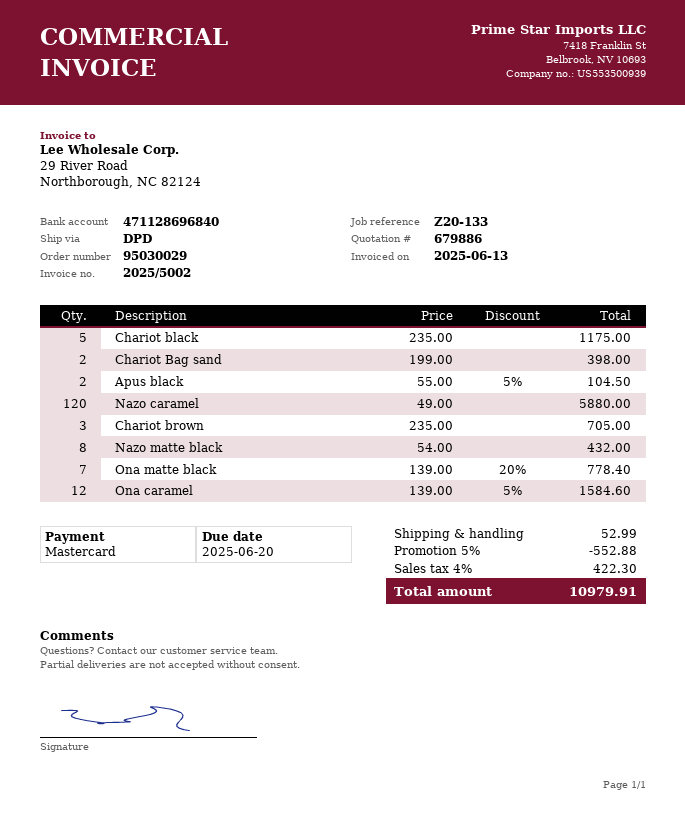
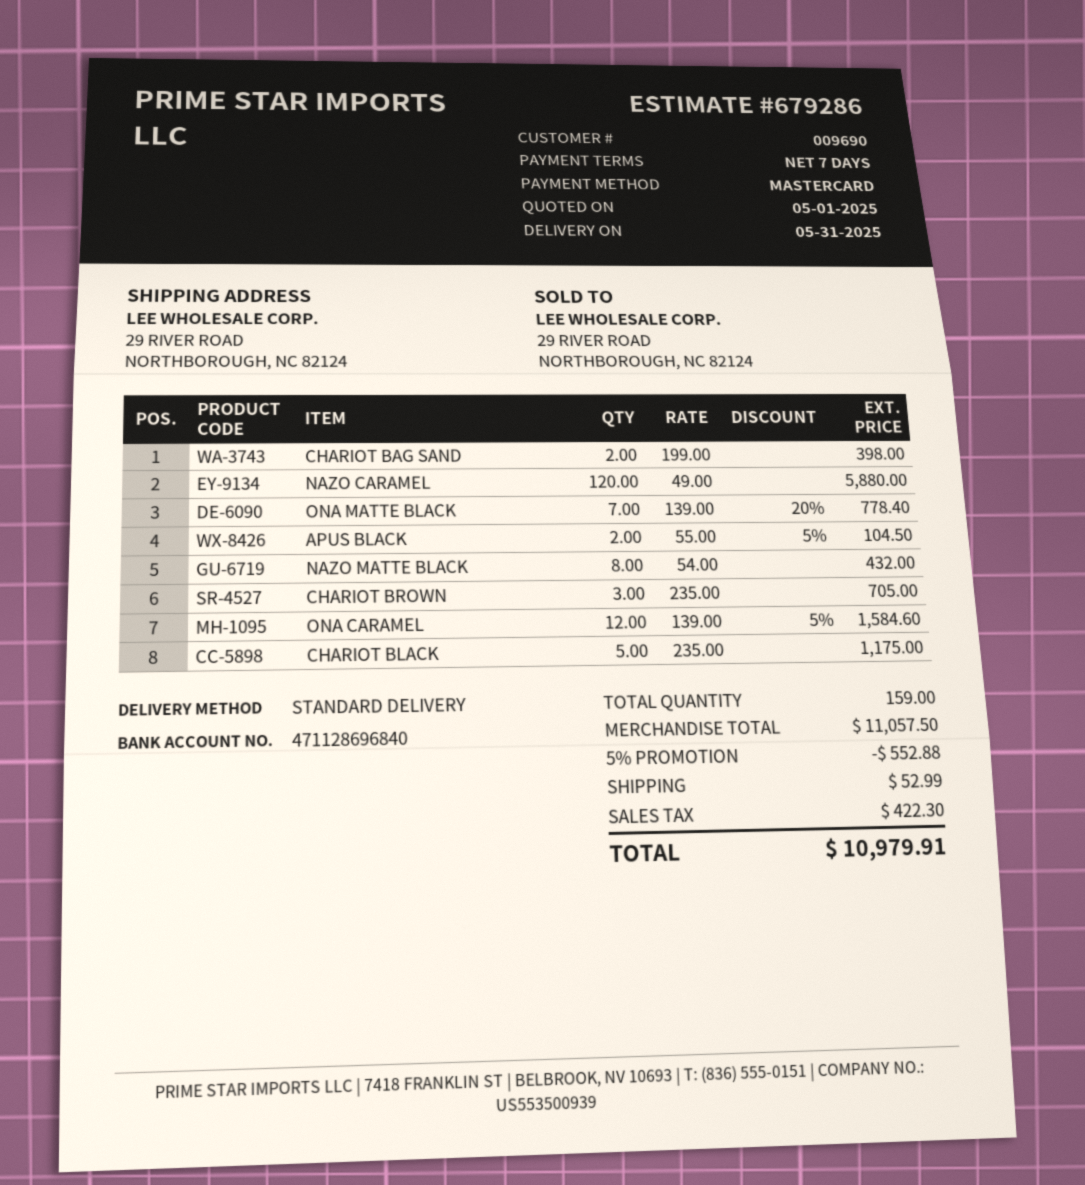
quote number: 679886 -> 679286
shipping method: DPD -> standard

